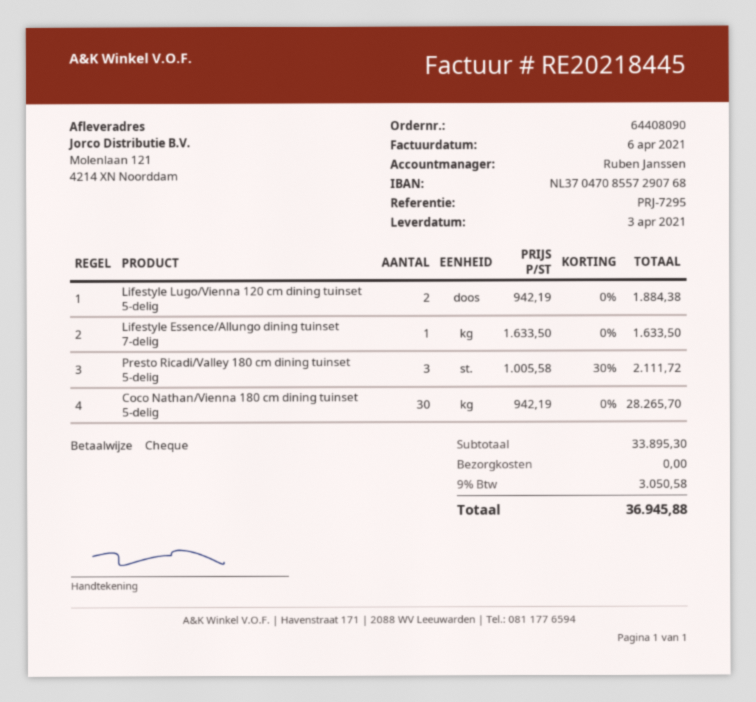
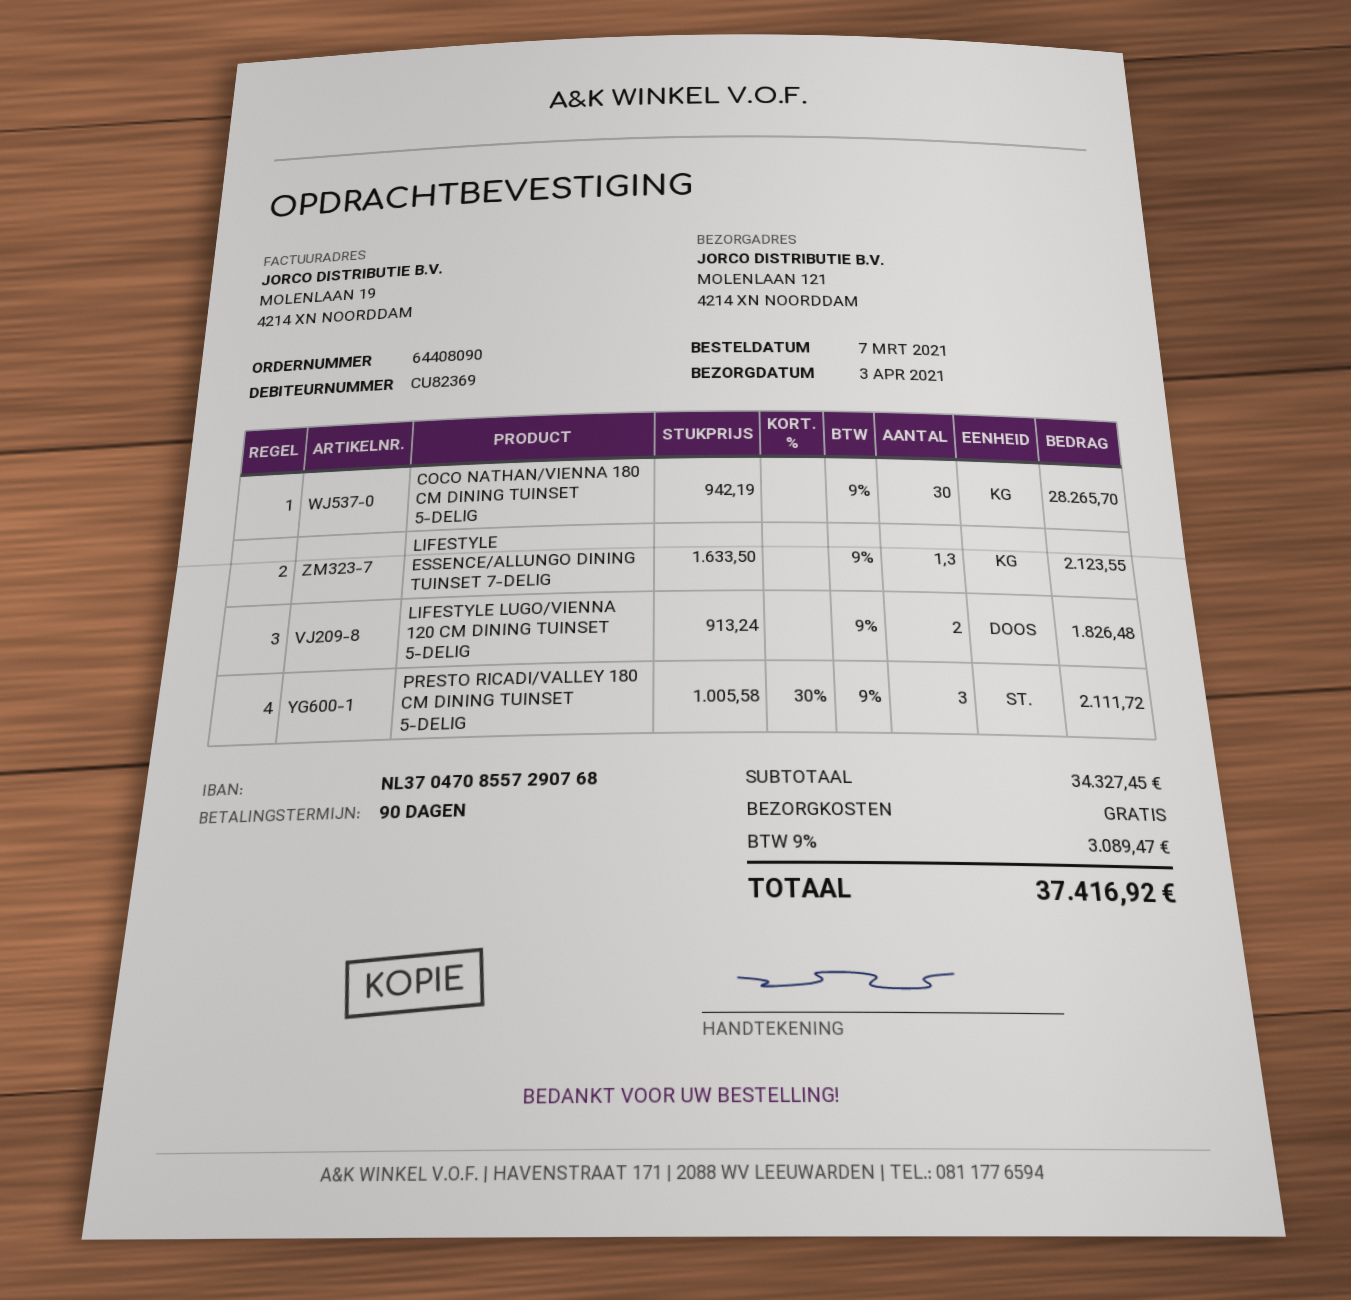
Lifestyle Lugo/Vienna 120 cm dining tuinset 5-delig: 2 x 942.19 = 1884.38 -> 2 x 913.24 = 1826.48
Lifestyle Essence/Allungo dining tuinset 7-delig: 1 x 1633.50 = 1633.50 -> 1.3 x 1633.50 = 2123.55
subtotal: 33895.30 -> 34327.45
tax: 9% = 3050.58 -> 9% = 3089.47
total: 36945.88 -> 37416.92

